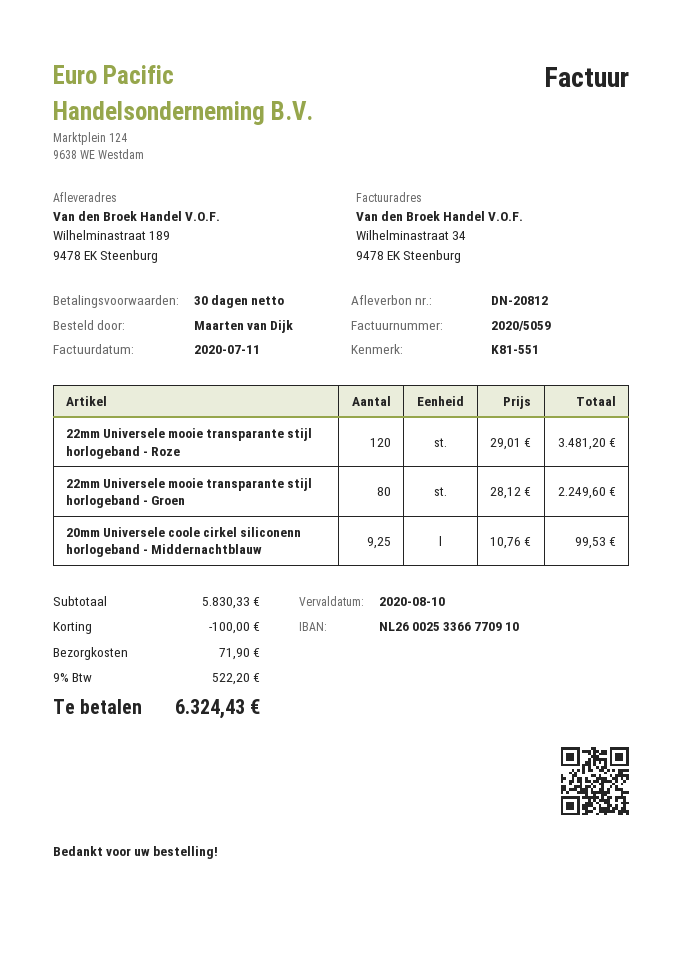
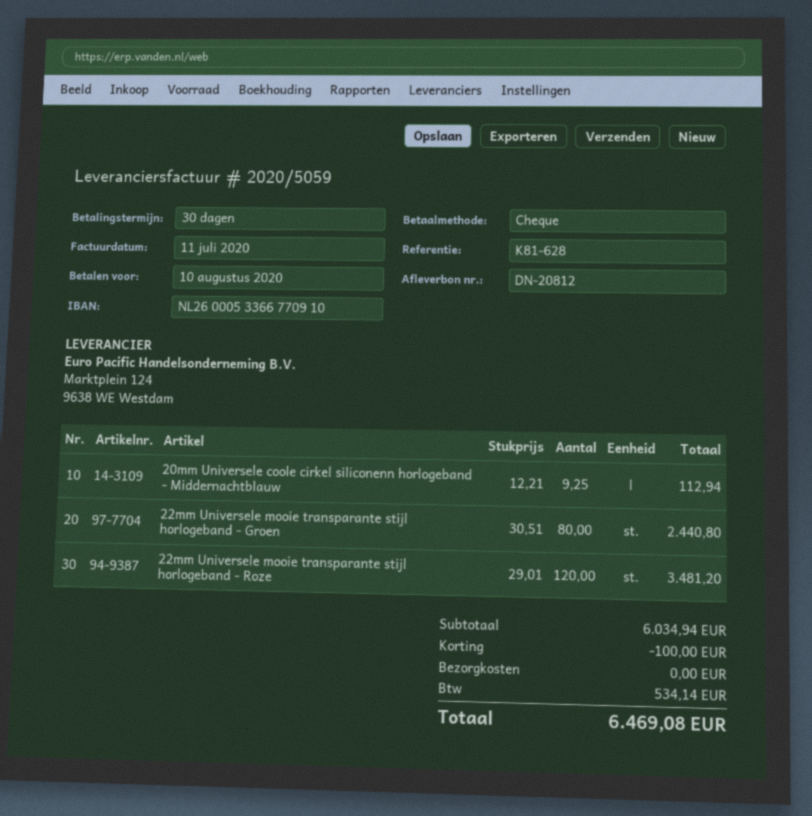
reference: K81-551 -> K81-628
bank account: NL2600253366770910 -> NL2600053366770910
22mm Universele mooie transparante stijl horlogeband - Groen: 80 x 28.12 = 2249.60 -> 80 x 30.51 = 2440.80
20mm Universele coole cirkel siliconenn horlogeband - Middernachtblauw: 9.25 x 10.76 = 99.53 -> 9.25 x 12.21 = 112.94
subtotal: 5830.33 -> 6034.94
shipping: 71.90 -> 0.00
tax: 522.20 -> 534.14
total: 6324.43 -> 6469.08

